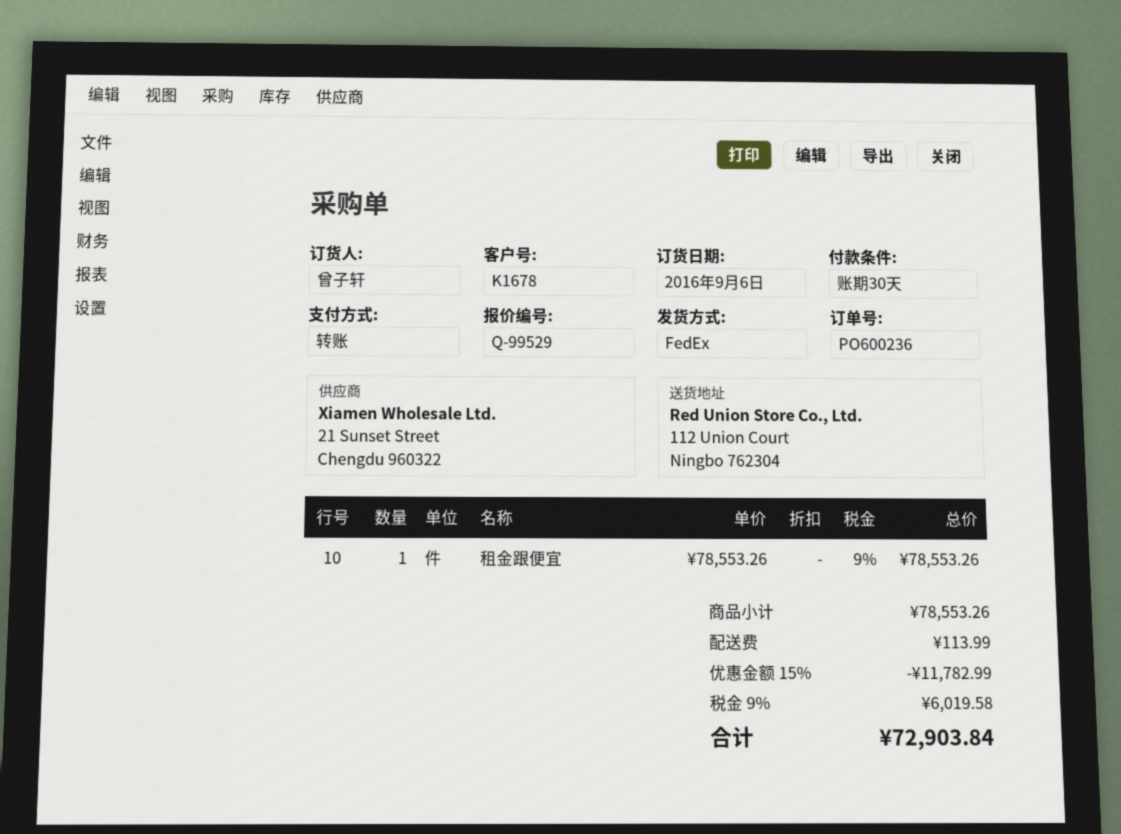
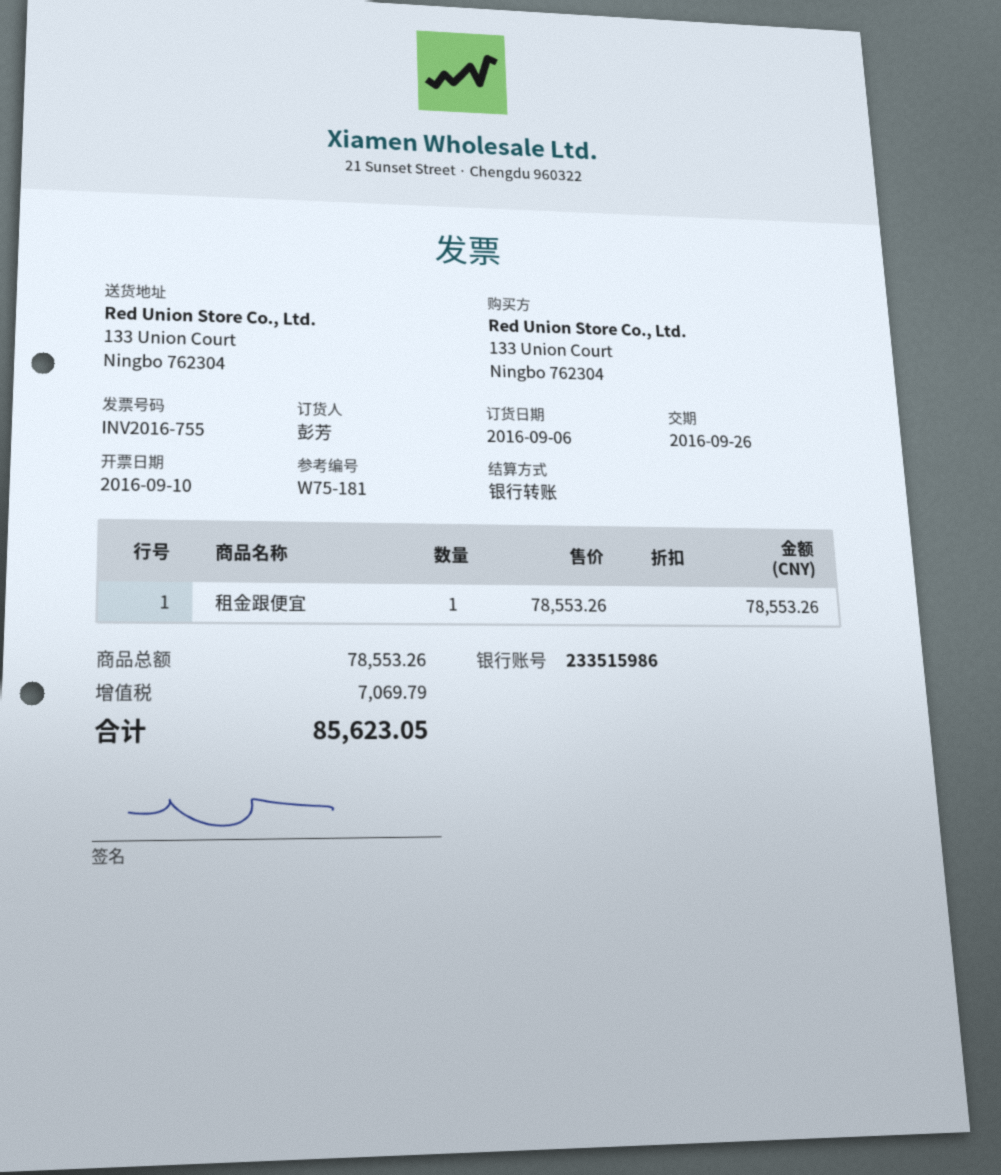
ordered by: 曾子轩 -> 彭芳
ship to: 112 Union Court, Ningbo 762304 -> 133 Union Court, Ningbo 762304
discount: 15% = 11782.99 -> none
shipping: 113.99 -> none
tax: 6019.58 -> 7069.79
total: 72903.84 -> 85623.05

